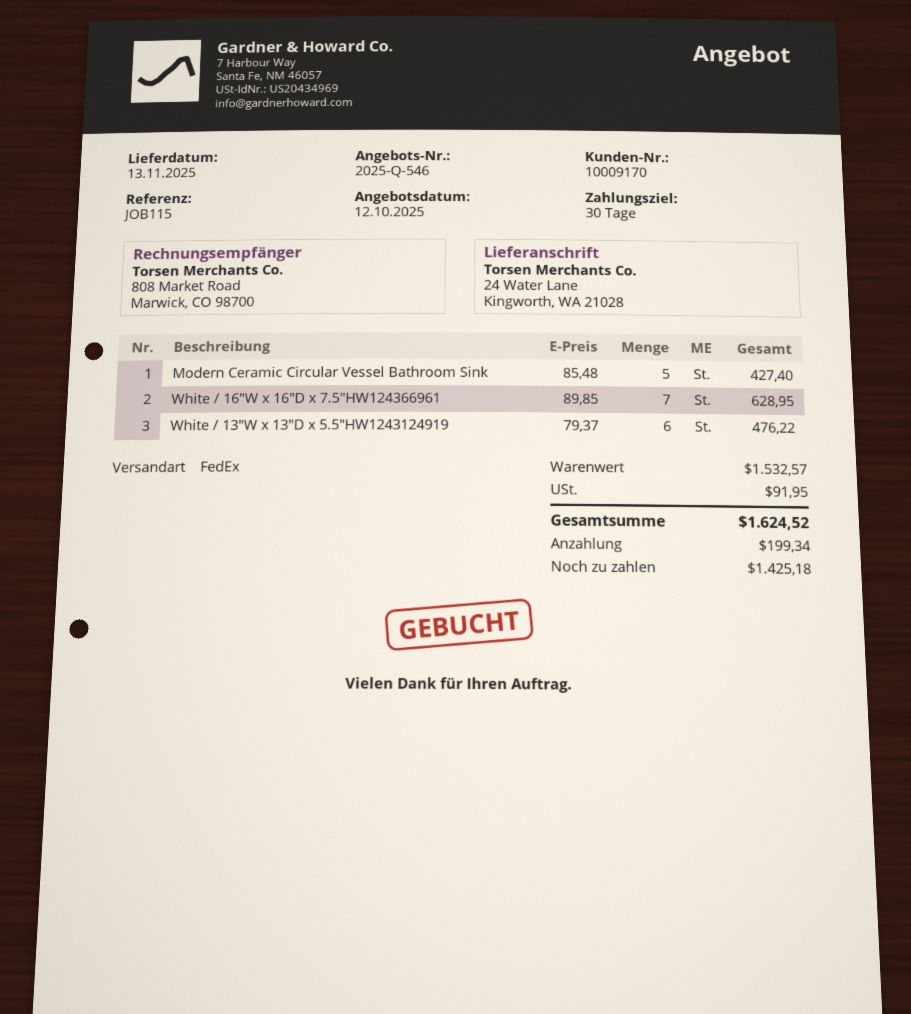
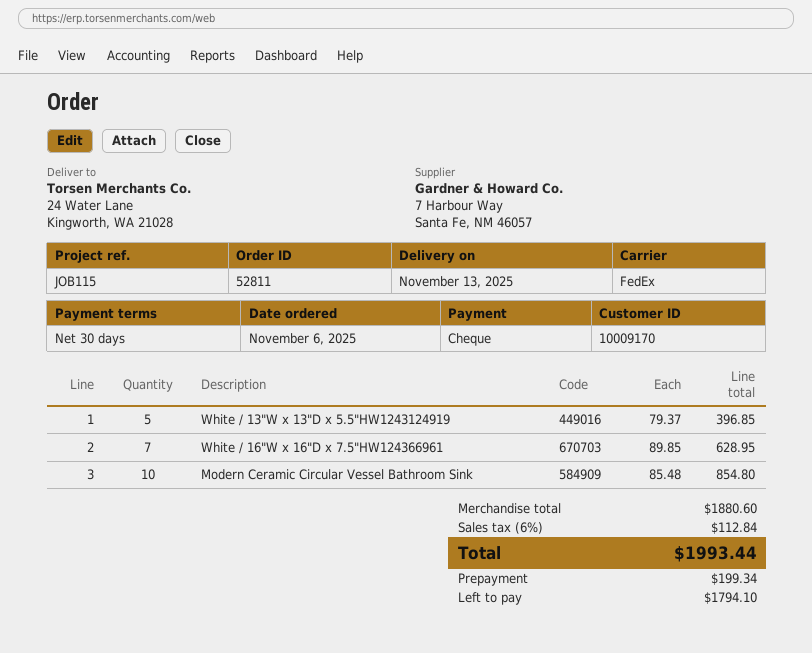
Modern Ceramic Circular Vessel Bathroom Sink: 5 x 85.48 = 427.40 -> 10 x 85.48 = 854.80
White / 13"W x 13"D x 5.5"HW1243124919: 6 x 79.37 = 476.22 -> 5 x 79.37 = 396.85
subtotal: 1532.57 -> 1880.60
tax: 91.95 -> 112.84
total: 1624.52 -> 1993.44
balance: 1425.18 -> 1794.10

